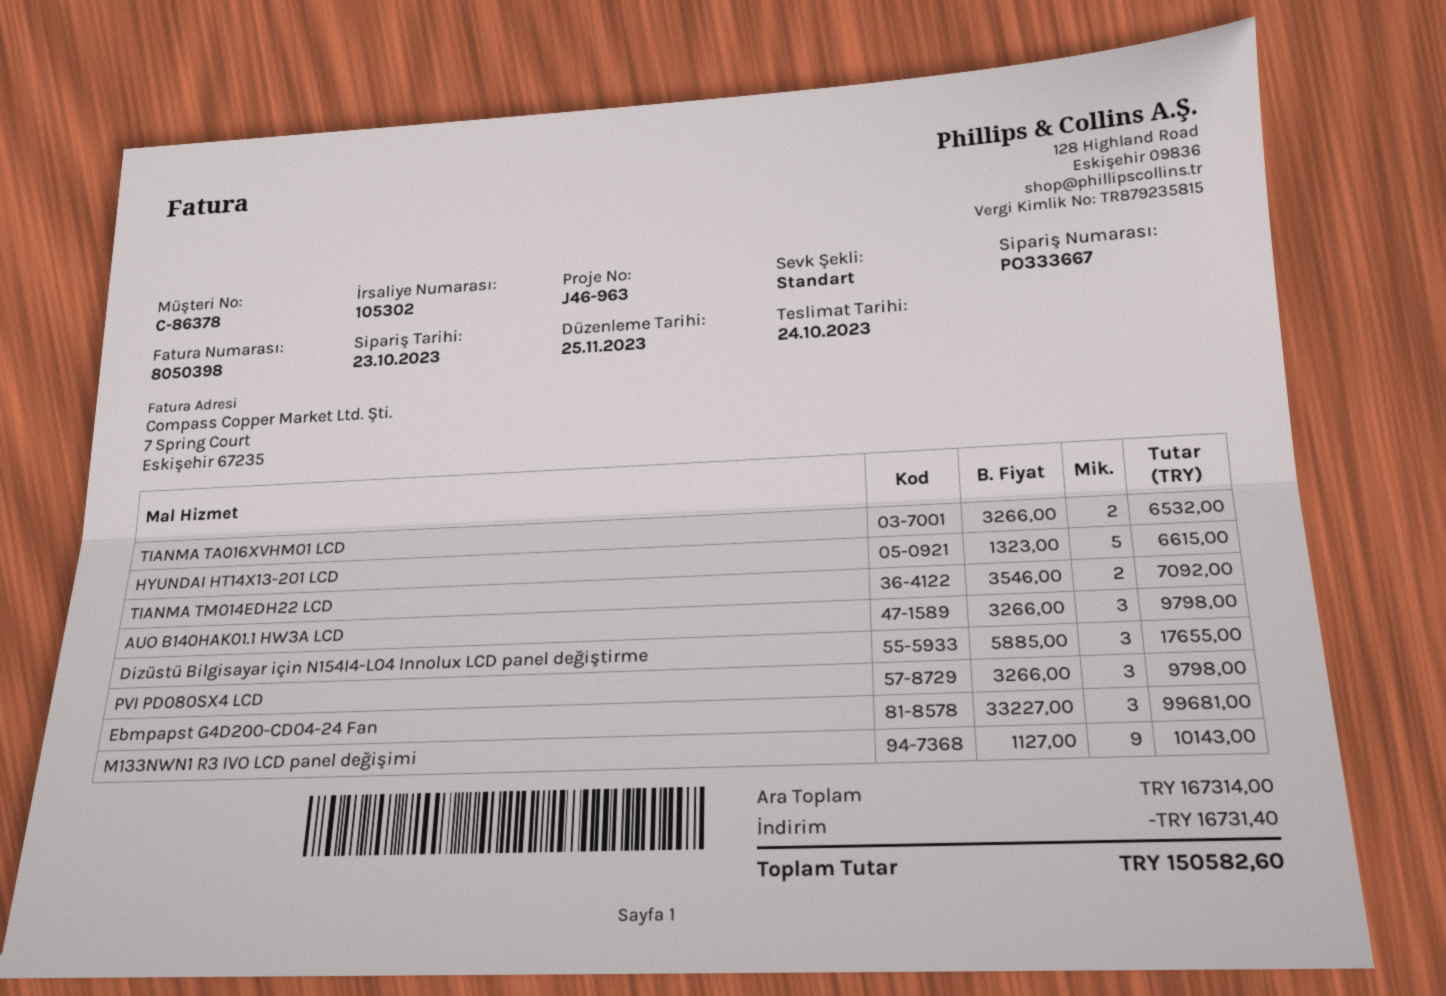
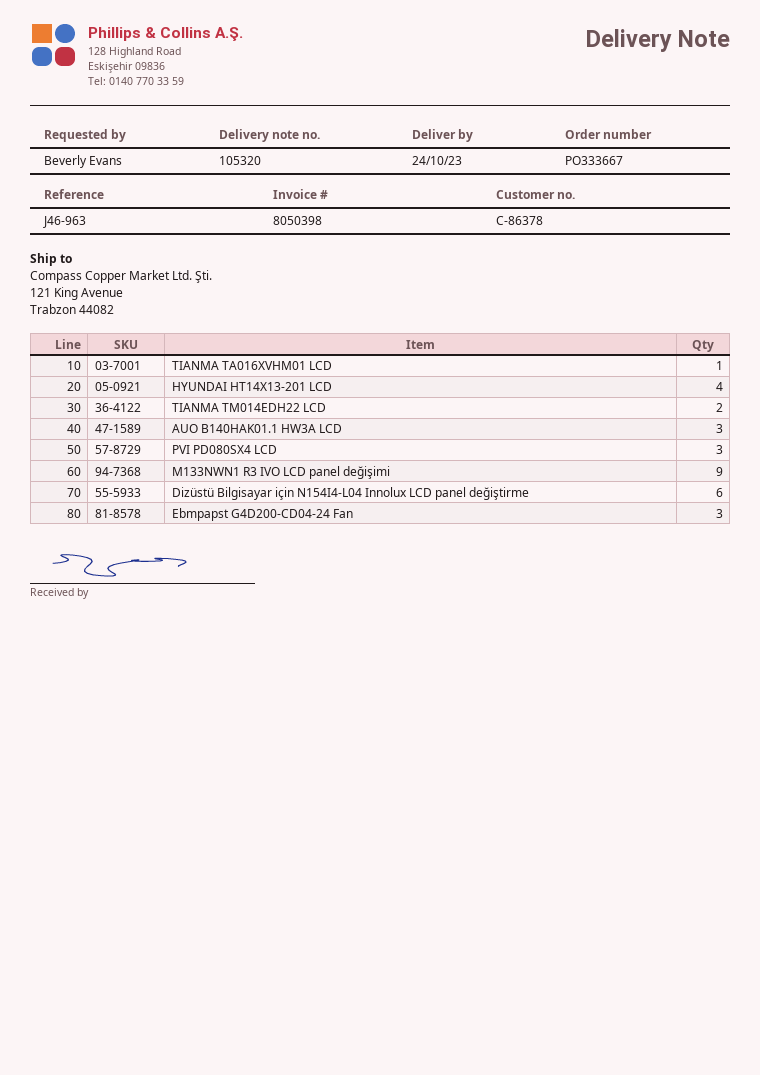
delivery note number: 105302 -> 105320
TIANMA TA016XVHM01 LCD: 2 -> 1
HYUNDAI HT14X13-201 LCD: 5 -> 4
Dizüstü Bilgisayar için N154I4-L04 Innolux LCD panel değiştirme: 3 -> 6

